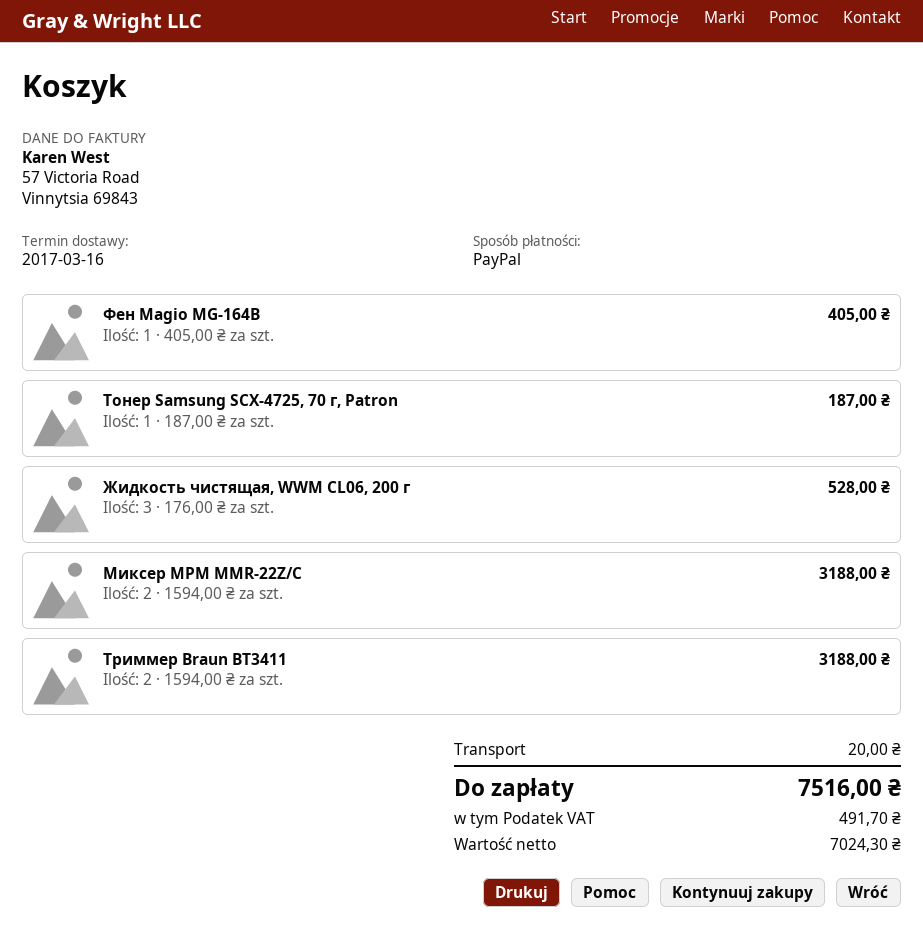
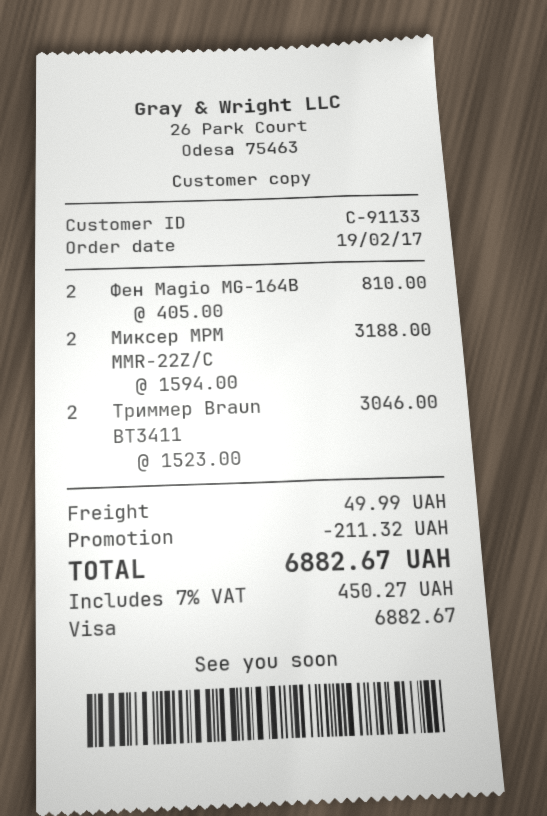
payment method: PayPal -> Visa
Фен Magio MG-164B: 1 x 405.00 = 405.00 -> 2 x 405.00 = 810.00
Тонер Samsung SCX-4725, 70 г, Patron: 1 x 187.00 = 187.00 -> none
Жидкость чистящая, WWM CL06, 200 г: 3 x 176.00 = 528.00 -> none
Триммер Braun BT3411: 2 x 1594.00 = 3188.00 -> 2 x 1523.00 = 3046.00
discount: none -> 211.32
shipping: 20.00 -> 49.99
tax: 491.70 -> 450.27
total: 7516.00 -> 6882.67

